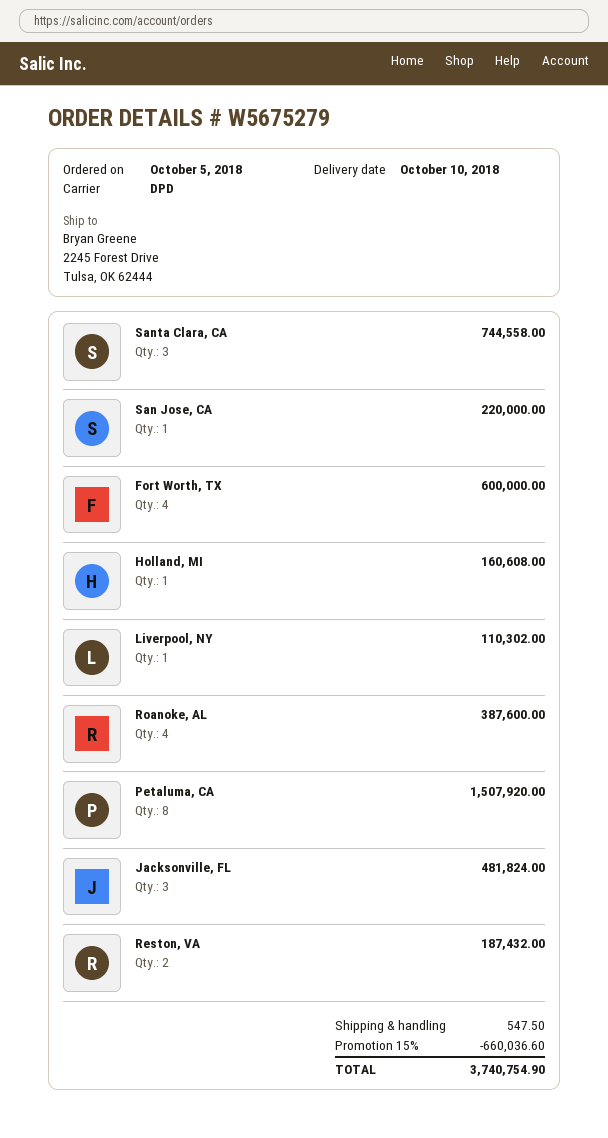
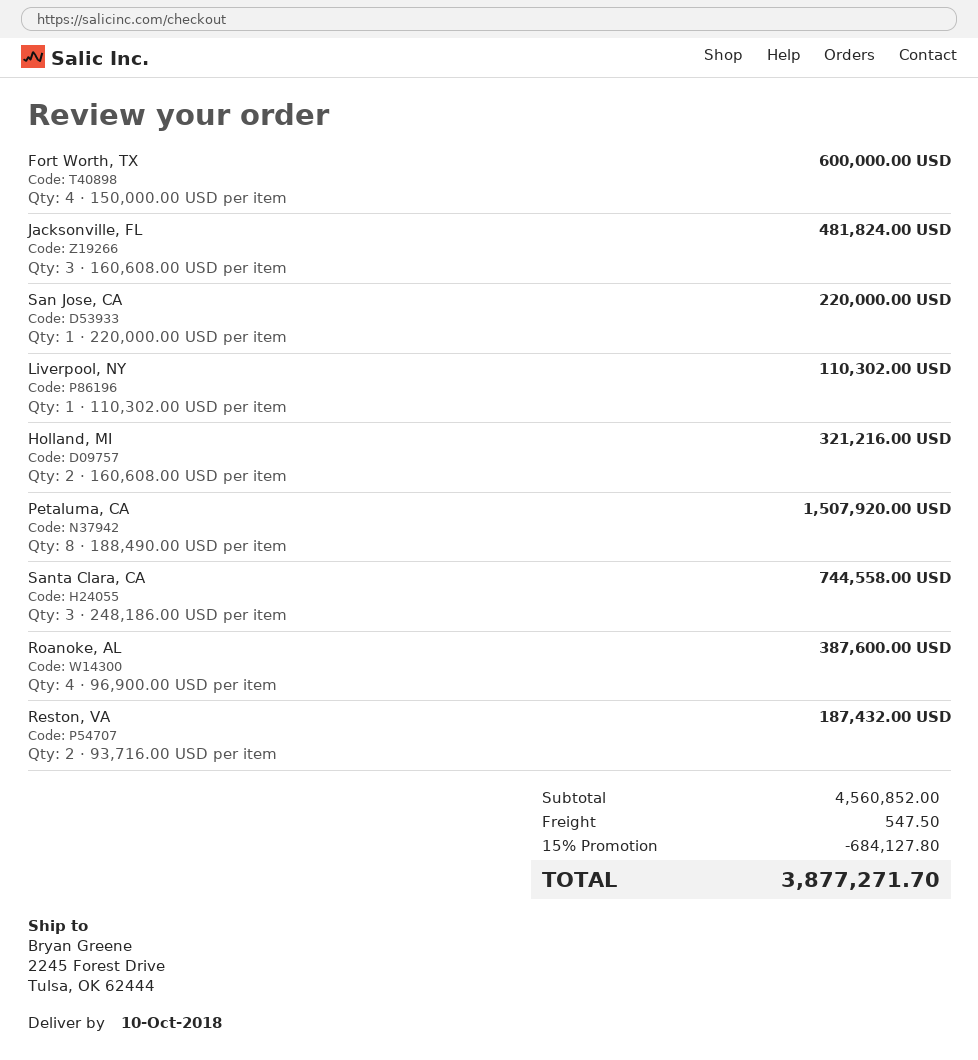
Holland, MI: 1 for 160608.00 -> 2 for 321216.00
discount: 15% = 660036.60 -> 15% = 684127.80
total: 3740754.90 -> 3877271.70

